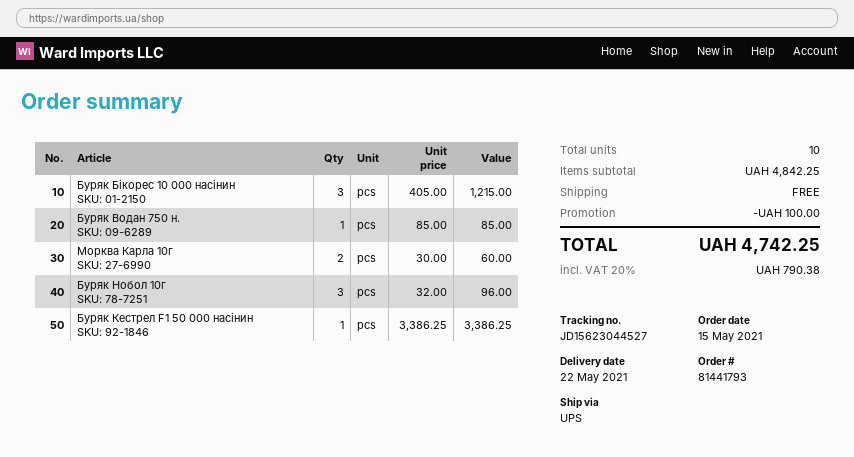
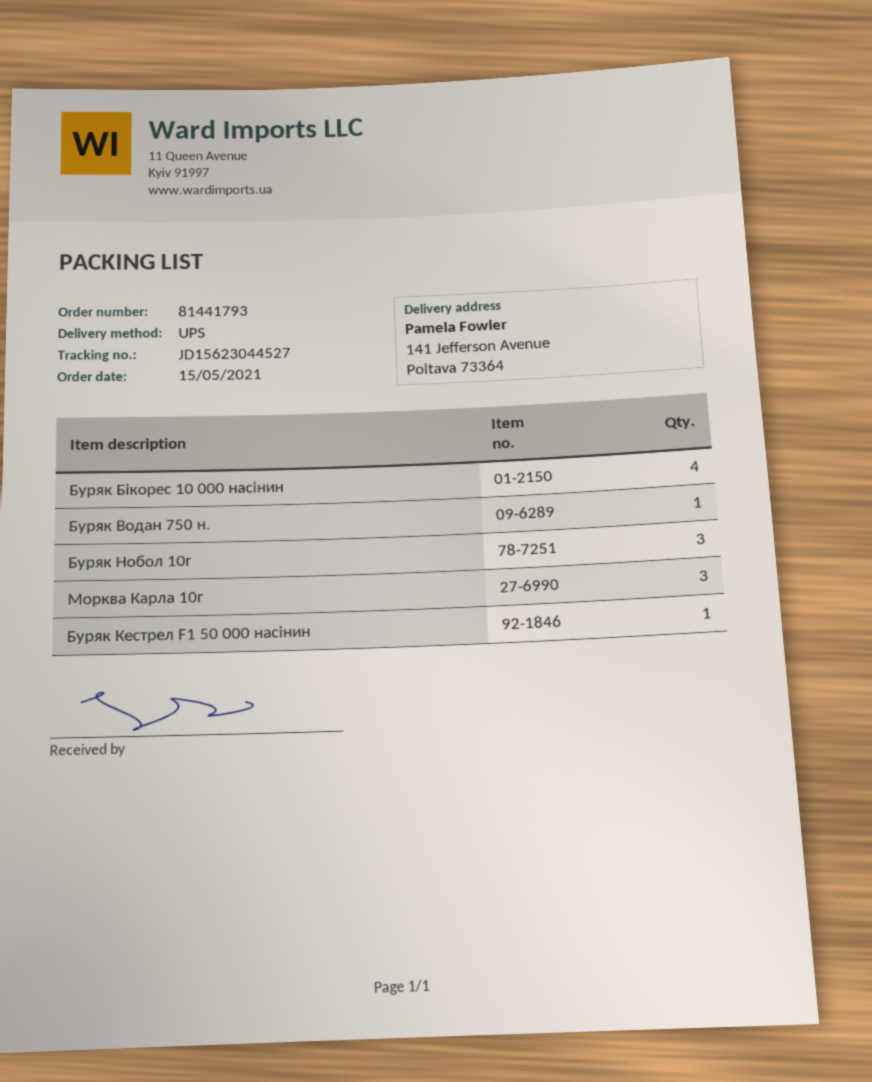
Буряк Бікорес 10 000 насінин: 3 -> 4
Морква Карла 10г: 2 -> 3

